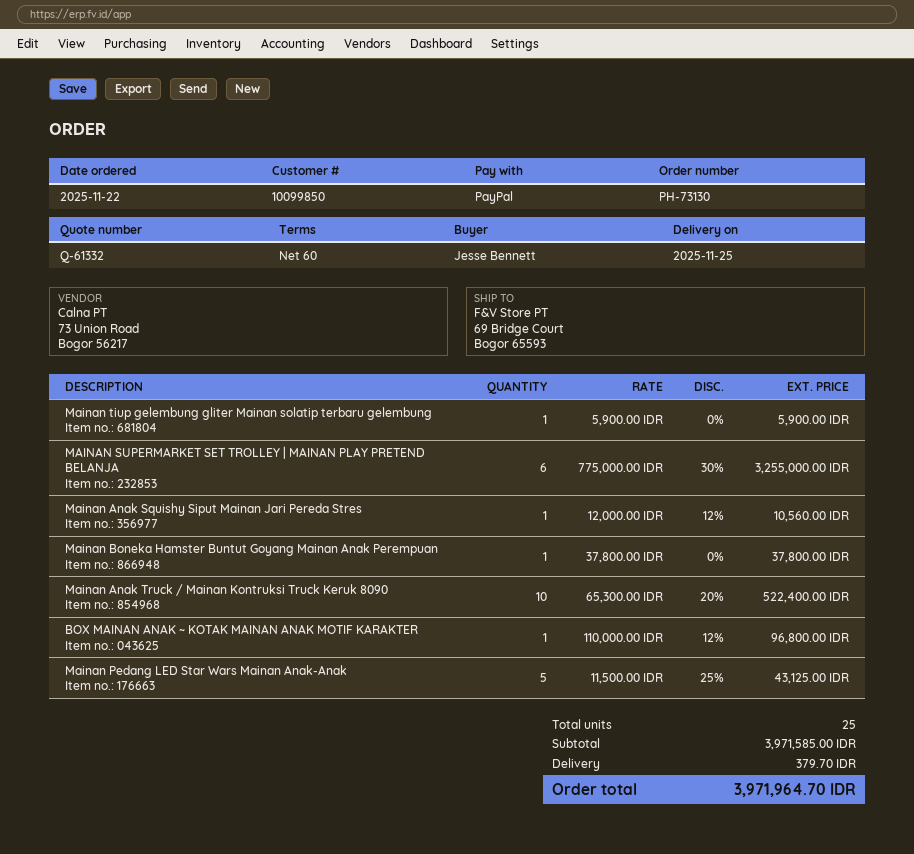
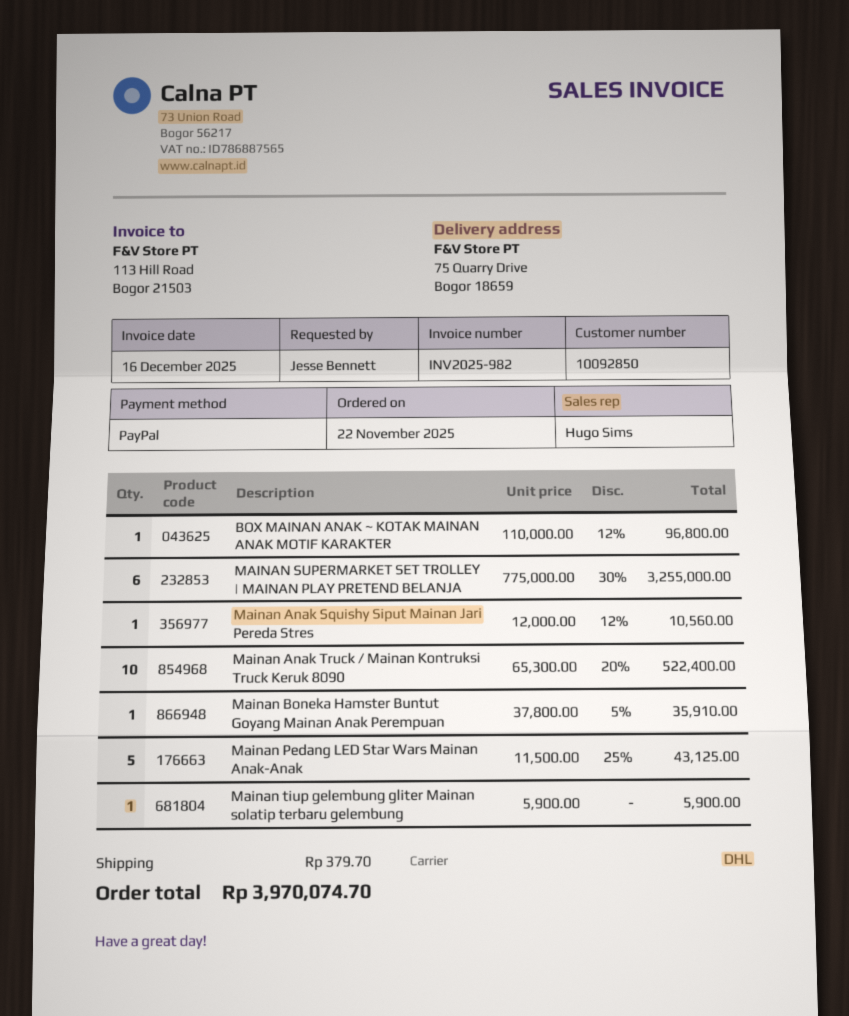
customer number: 10099850 -> 10092850
ship to: 69 Bridge Court, Bogor 65593 -> 75 Quarry Drive, Bogor 18659
Mainan Boneka Hamster Buntut Goyang Mainan Anak Perempuan: 1 x 37800.00 = 37800.00 -> 1 x 37800.00 - 5% = 35910.00
total: 3971964.70 -> 3970074.70

